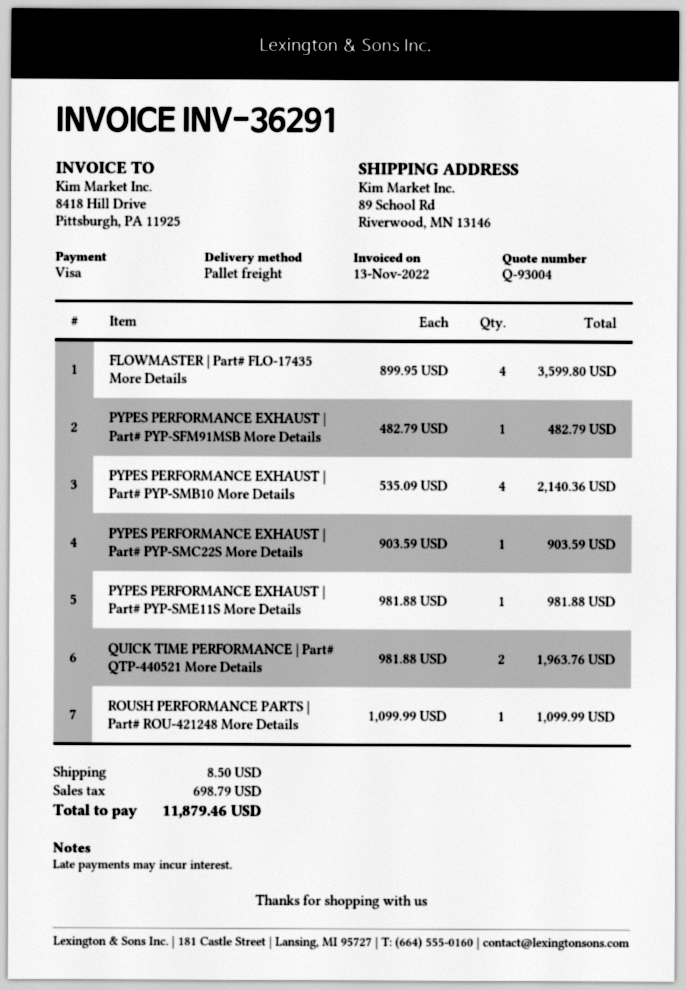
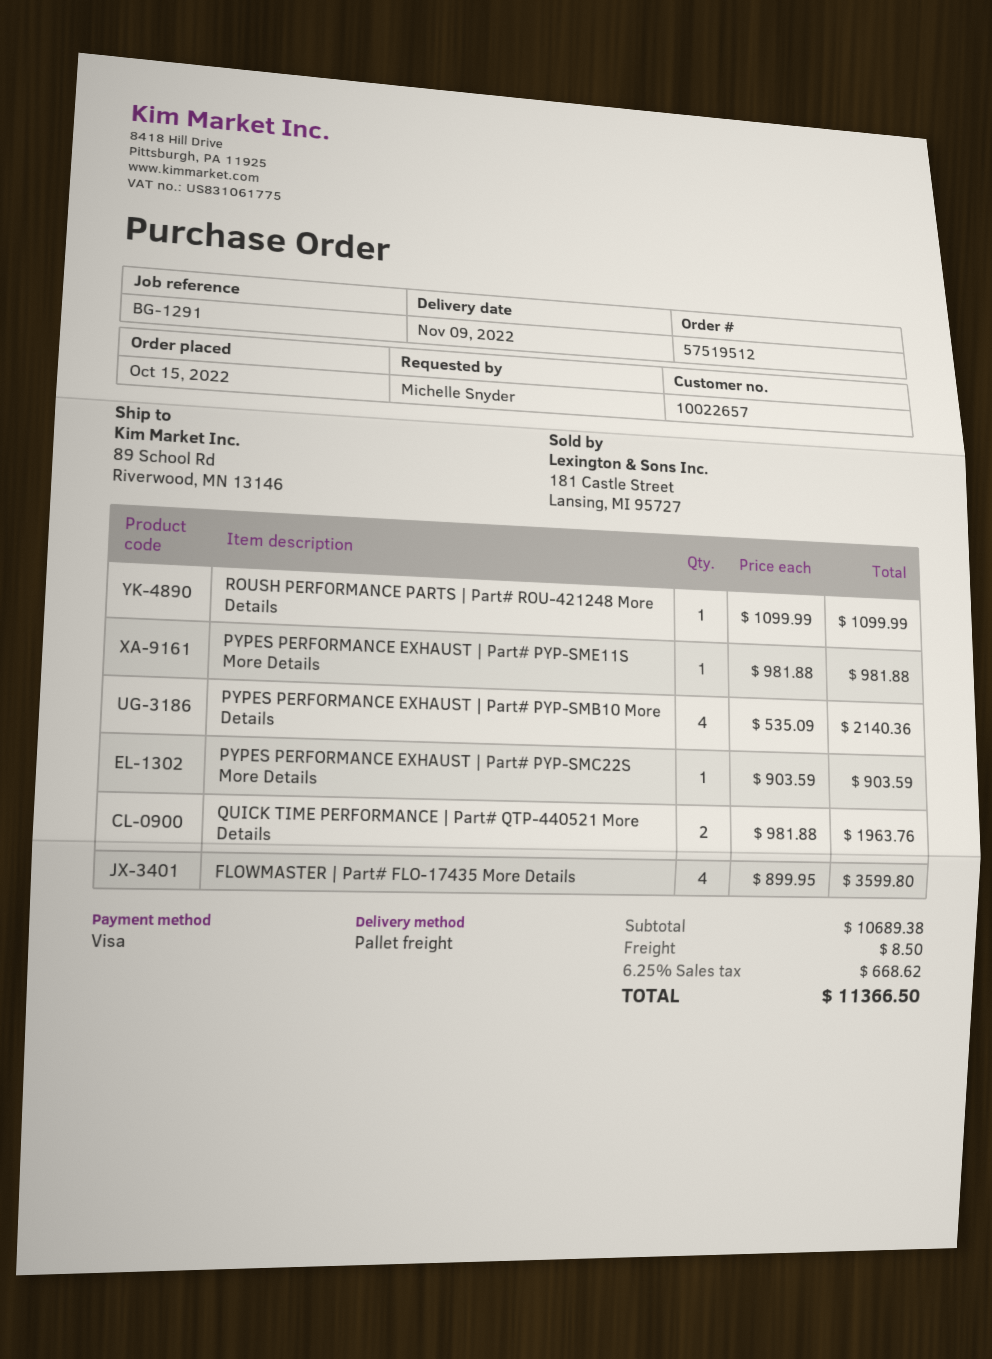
PYPES PERFORMANCE EXHAUST | Part# PYP-SFM91MSB More Details: 1 x 482.79 = 482.79 -> none
tax: 698.79 -> 668.62
total: 11879.46 -> 11366.50

